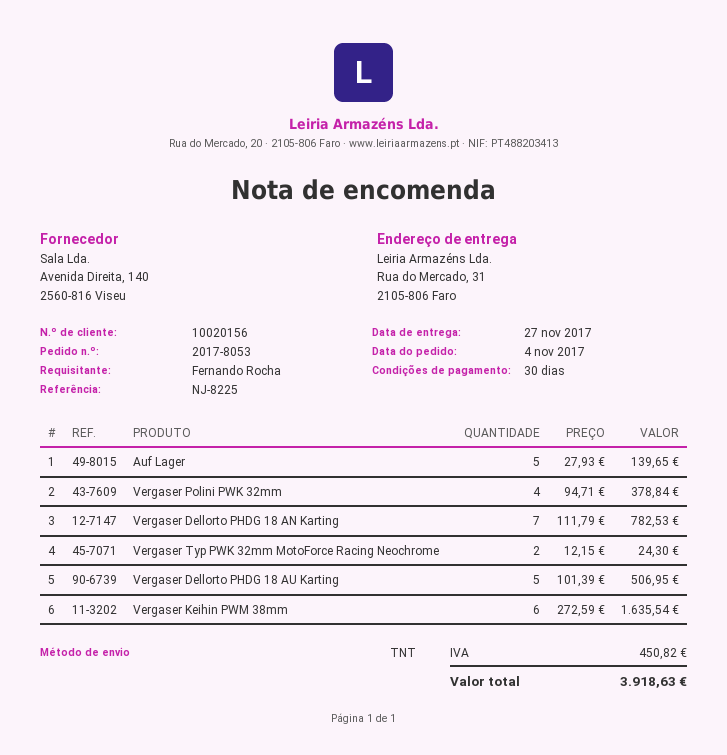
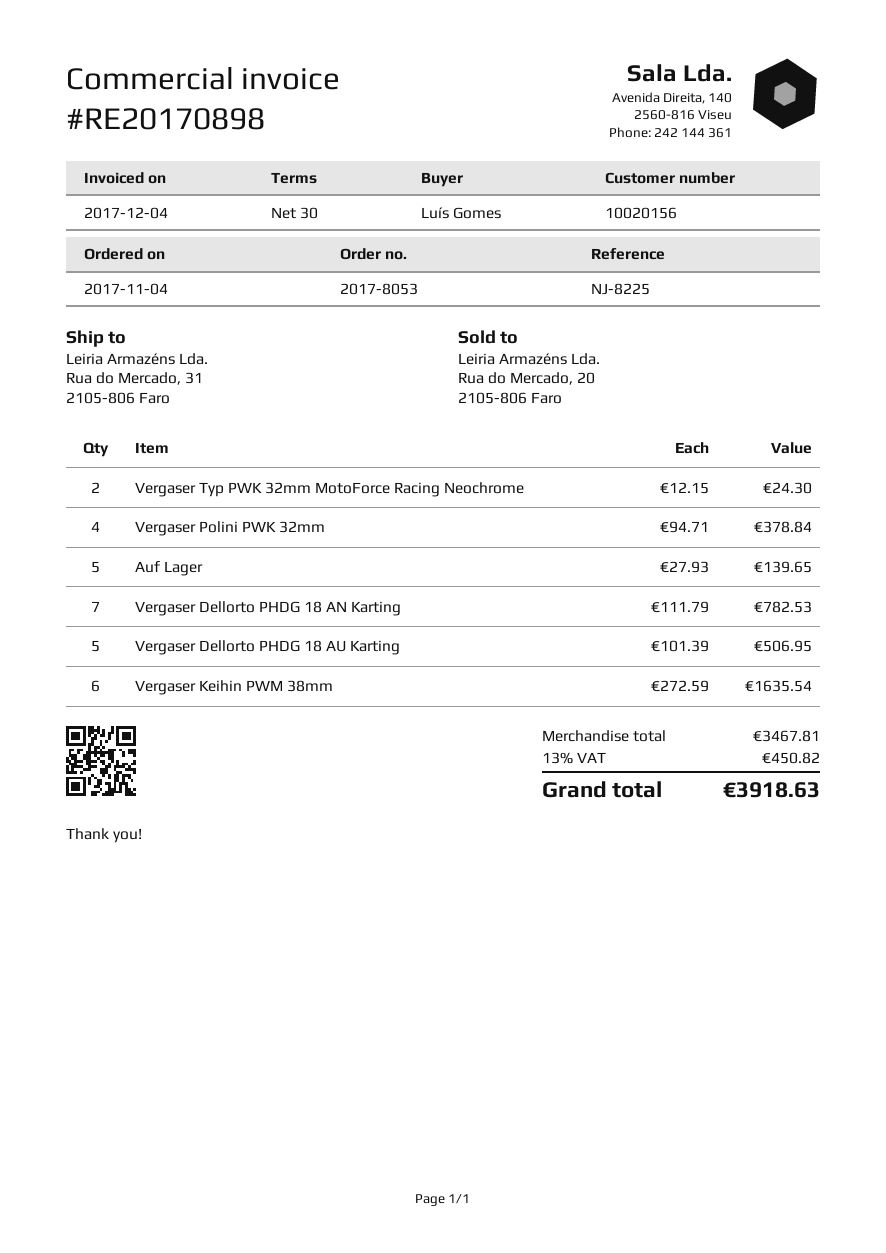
ordered by: Fernando Rocha -> Luís Gomes

